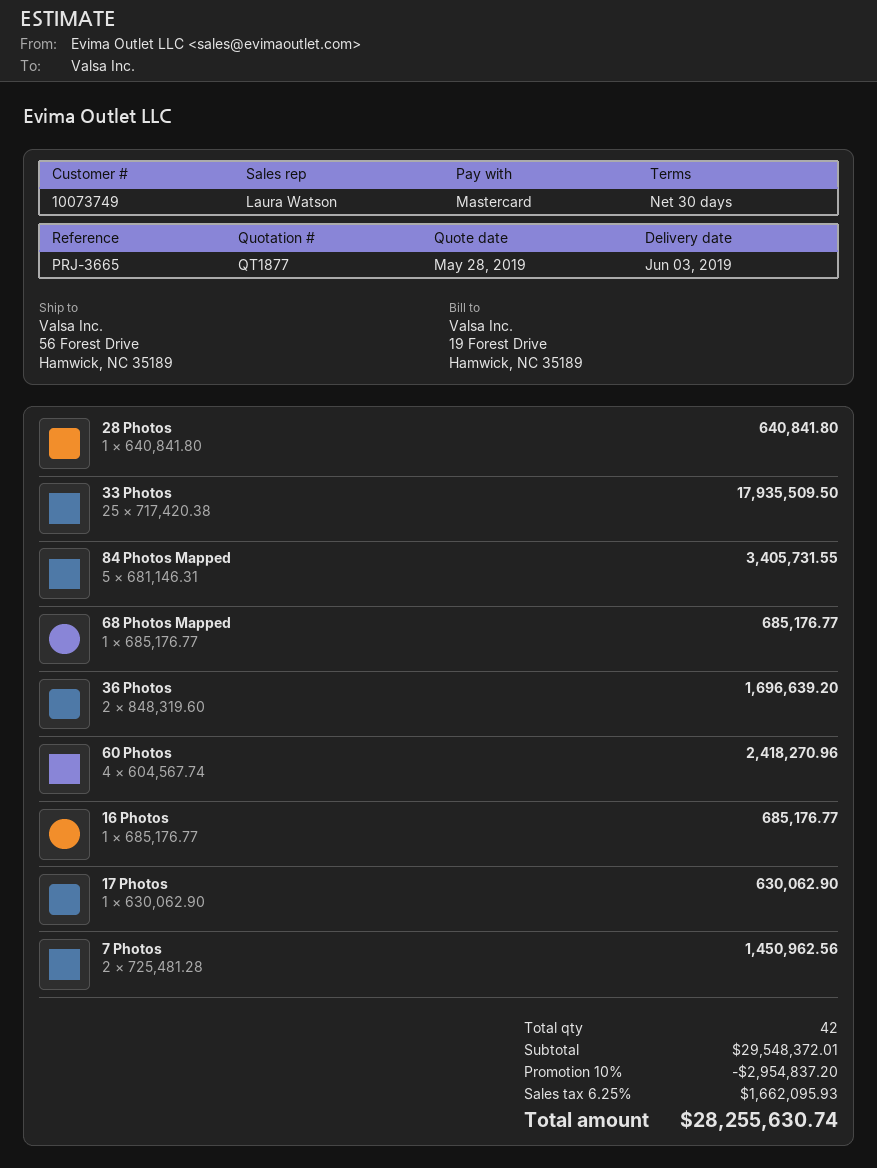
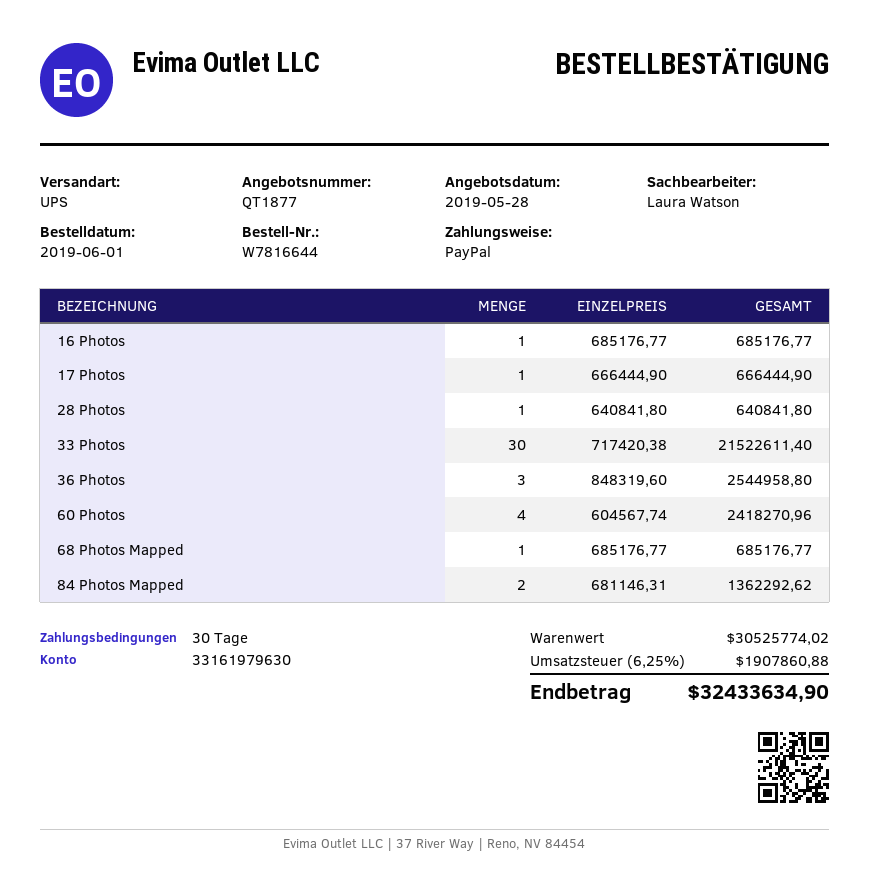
payment method: Mastercard -> PayPal
33 Photos: 25 x 717420.38 = 17935509.50 -> 30 x 717420.38 = 21522611.40
84 Photos Mapped: 5 x 681146.31 = 3405731.55 -> 2 x 681146.31 = 1362292.62
36 Photos: 2 x 848319.60 = 1696639.20 -> 3 x 848319.60 = 2544958.80
17 Photos: 1 x 630062.90 = 630062.90 -> 1 x 666444.90 = 666444.90
7 Photos: 2 x 725481.28 = 1450962.56 -> none
subtotal: 29548372.01 -> 30525774.02
discount: 10% = 2954837.20 -> none
tax: 6.25% = 1662095.93 -> 6.25% = 1907860.88
total: 28255630.74 -> 32433634.90

